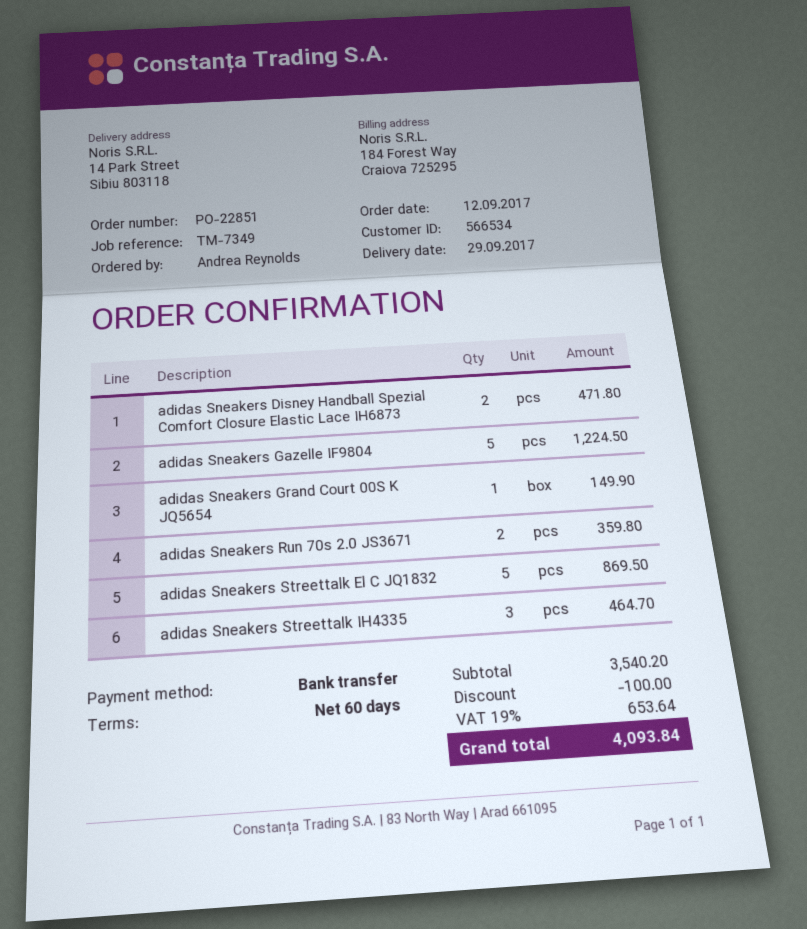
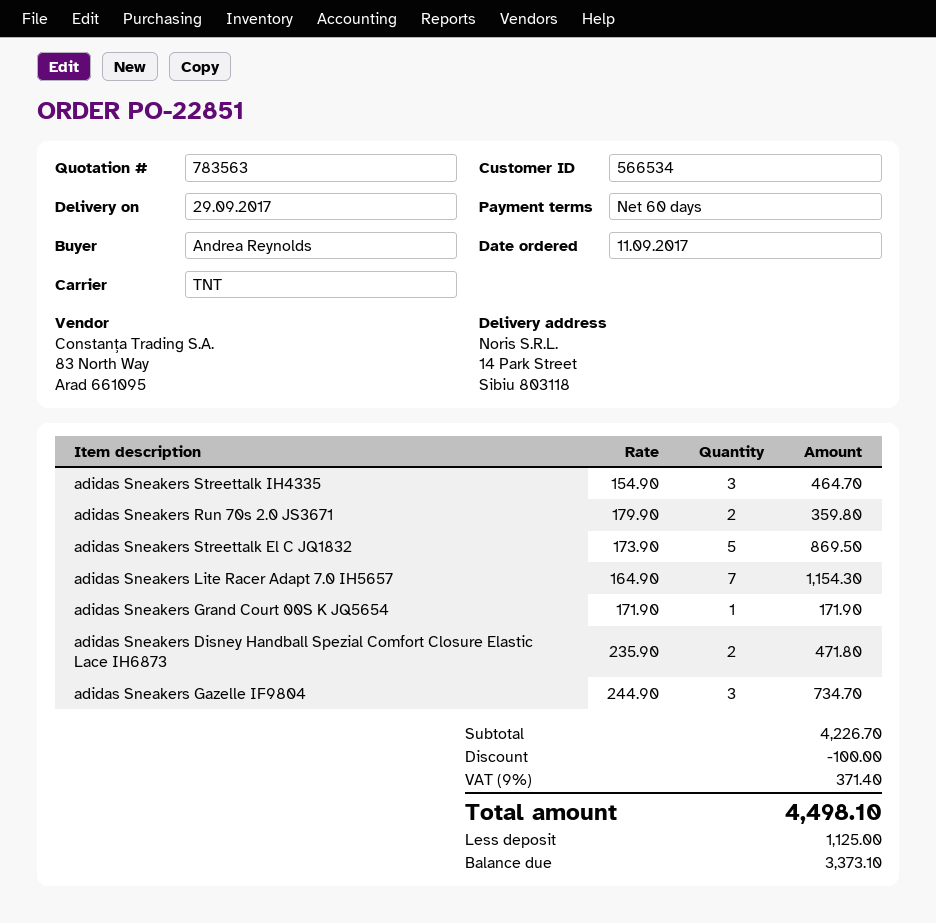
order date: 2017-09-12 -> 2017-09-11
adidas Sneakers Gazelle IF9804: 5 for 1224.50 -> 3 for 734.70
adidas Sneakers Grand Court 00S K JQ5654: 1 for 149.90 -> 1 for 171.90
adidas Sneakers Lite Racer Adapt 7.0 IH5657: none -> 7 for 1154.30
subtotal: 3540.20 -> 4226.70
tax: 19% = 653.64 -> 9% = 371.40
total: 4093.84 -> 4498.10

